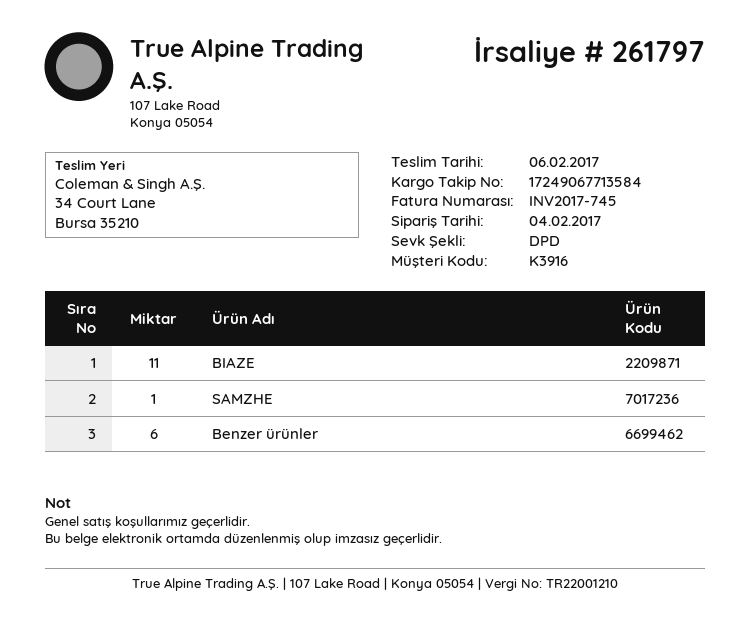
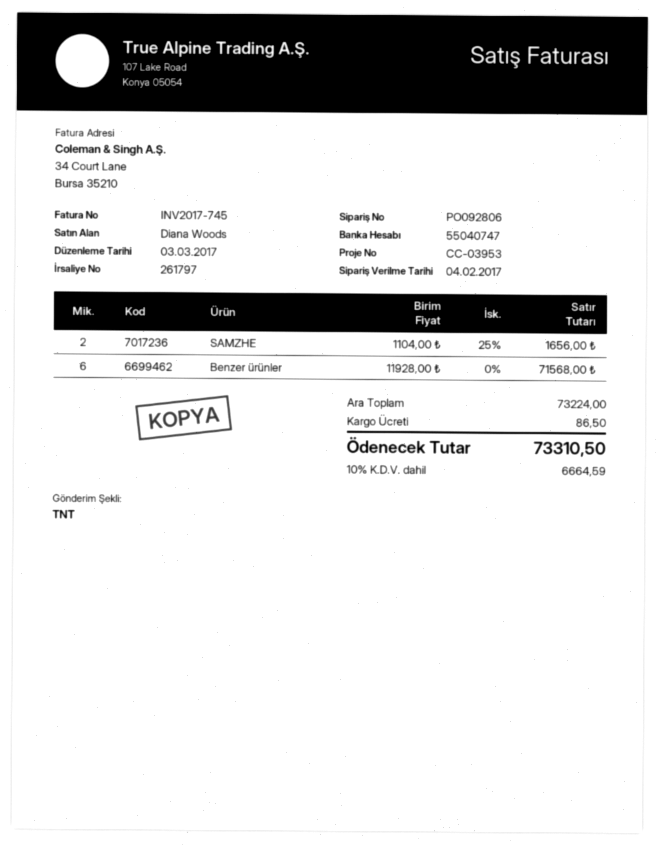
shipping method: DPD -> TNT
BIAZE: 11 -> none
SAMZHE: 1 -> 2

